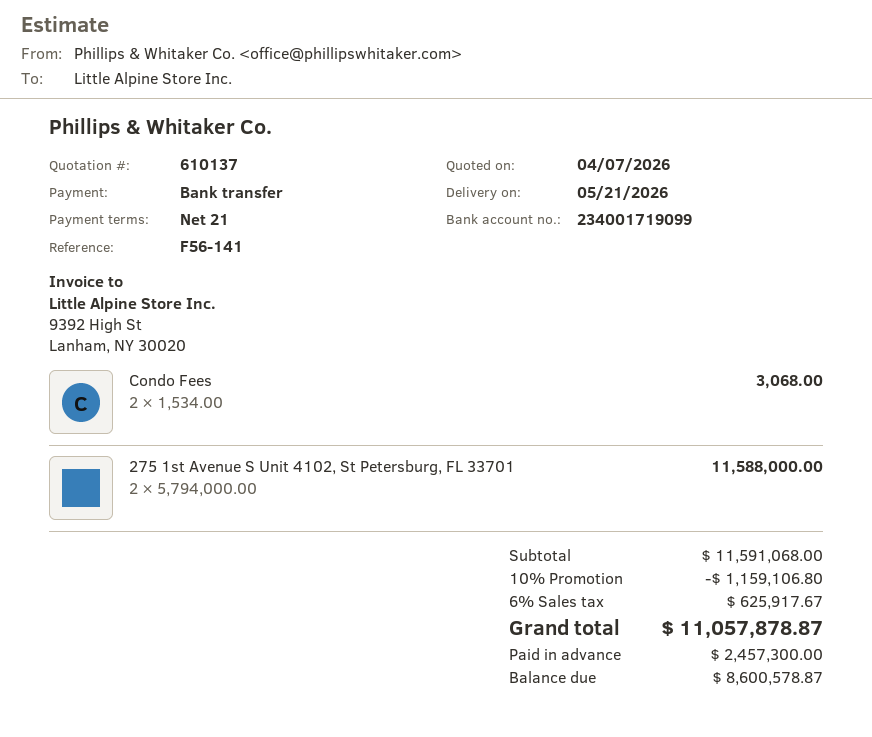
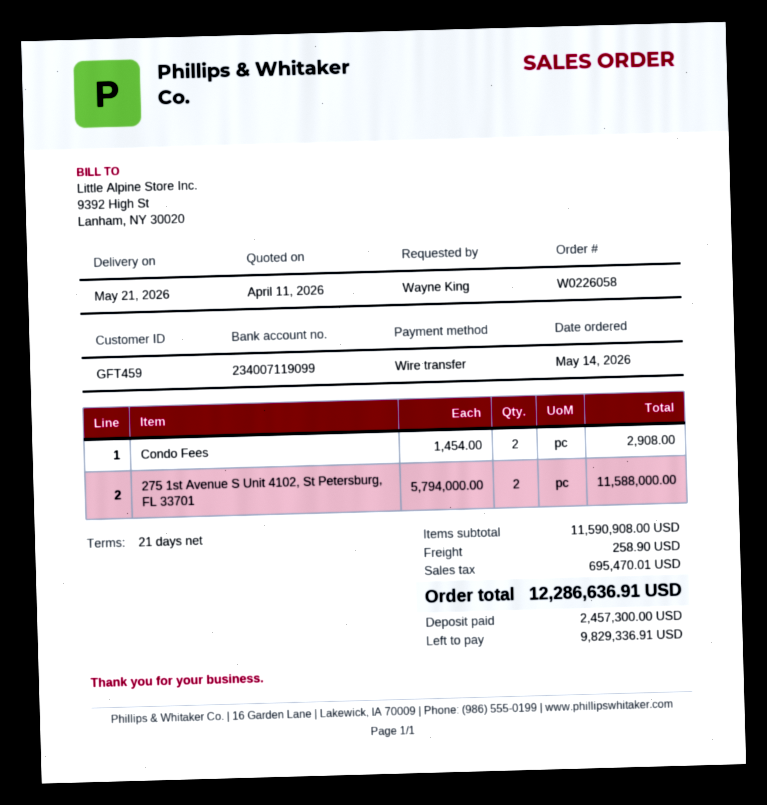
quote date: 2026-04-07 -> 2026-04-11
bank account: 234001719099 -> 234007119099
Condo Fees: 2 x 1534.00 = 3068.00 -> 2 x 1454.00 = 2908.00
subtotal: 11591068.00 -> 11590908.00
discount: 10% = 1159106.80 -> none
shipping: none -> 258.90
tax: 625917.67 -> 695470.01
total: 11057878.87 -> 12286636.91
balance: 8600578.87 -> 9829336.91

